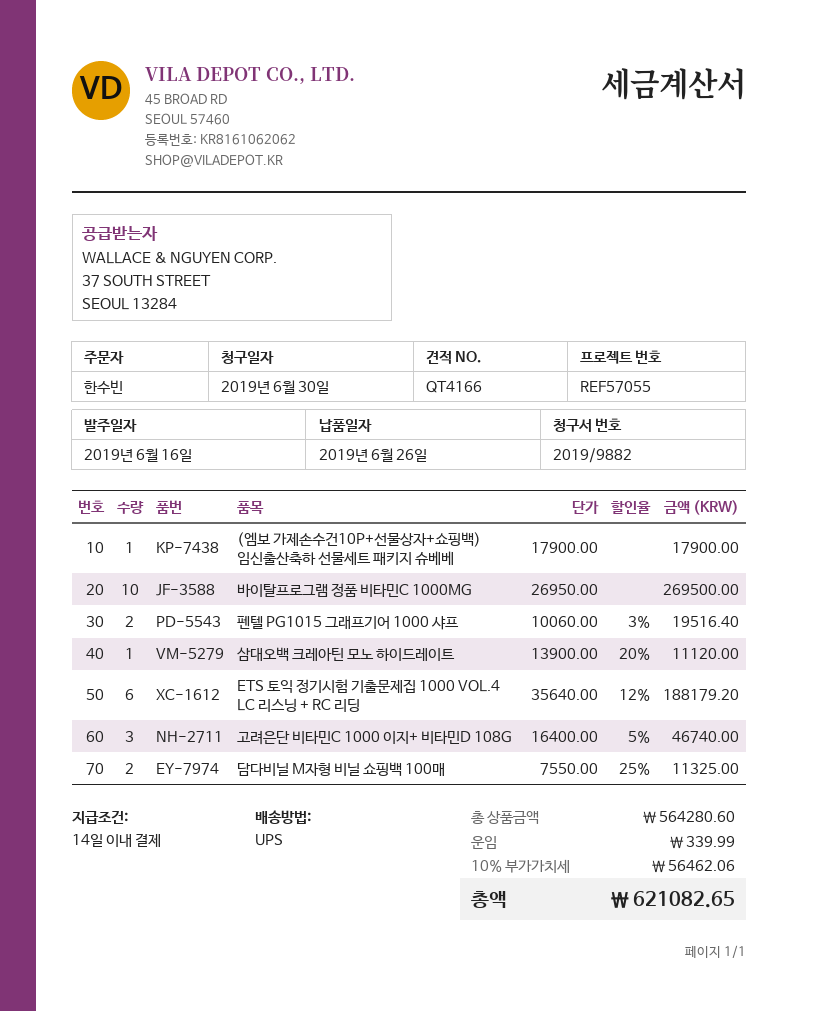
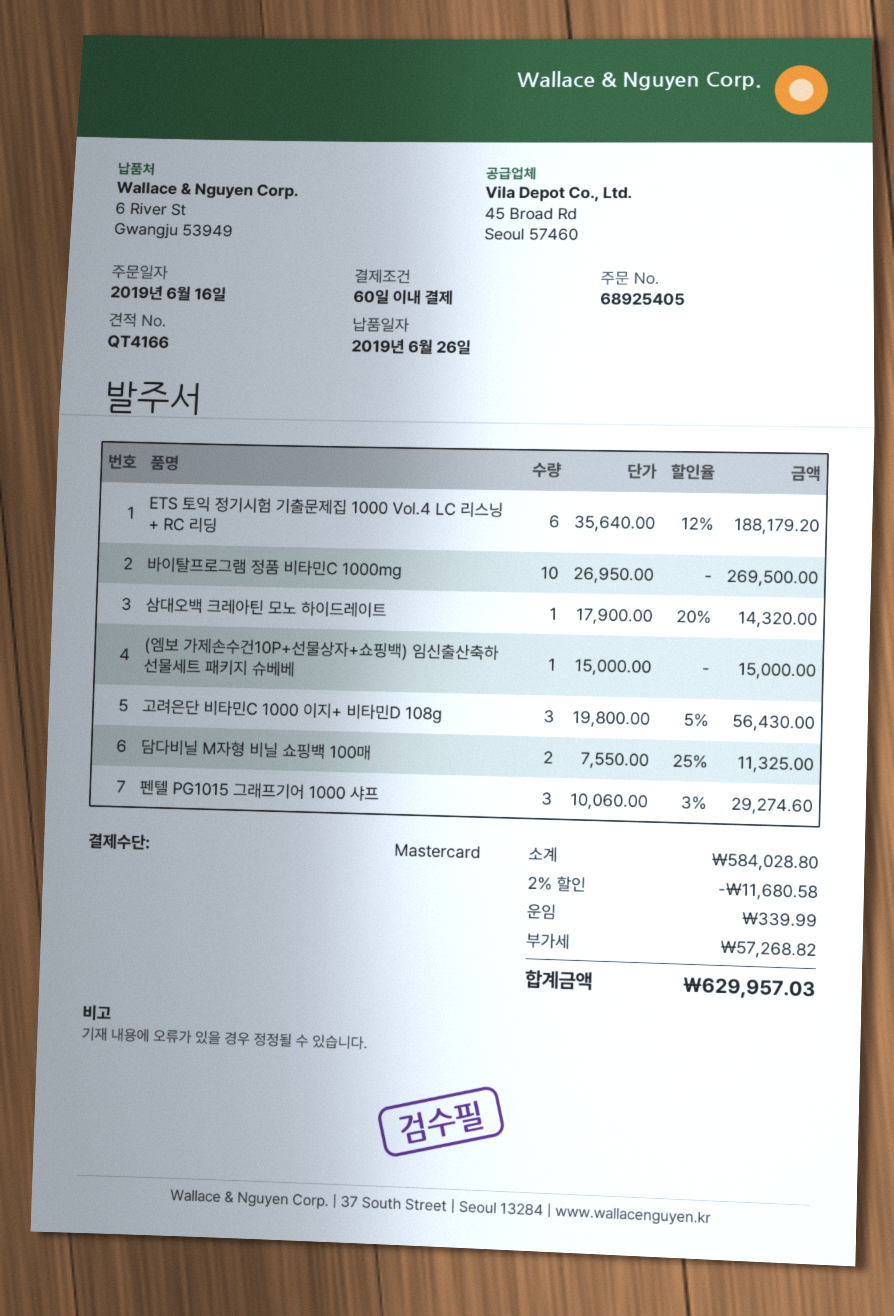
payment terms: 14 days -> 60 days
(엠보 가제손수건10P+선물상자+쇼핑백) 임신출산축하 선물세트 패키지 슈베베: 1 x 17900.00 = 17900.00 -> 1 x 15000.00 = 15000.00
펜텔 PG1015 그래프기어 1000 샤프: 2 x 10060.00 - 3% = 19516.40 -> 3 x 10060.00 - 3% = 29274.60
삼대오백 크레아틴 모노 하이드레이트: 1 x 13900.00 - 20% = 11120.00 -> 1 x 17900.00 - 20% = 14320.00
고려은단 비타민C 1000 이지+ 비타민D 108G: 3 x 16400.00 - 5% = 46740.00 -> 3 x 19800.00 - 5% = 56430.00
subtotal: 564280.60 -> 584028.80
discount: none -> 2% = 11680.58
tax: 56462.06 -> 57268.82
total: 621082.65 -> 629957.03

